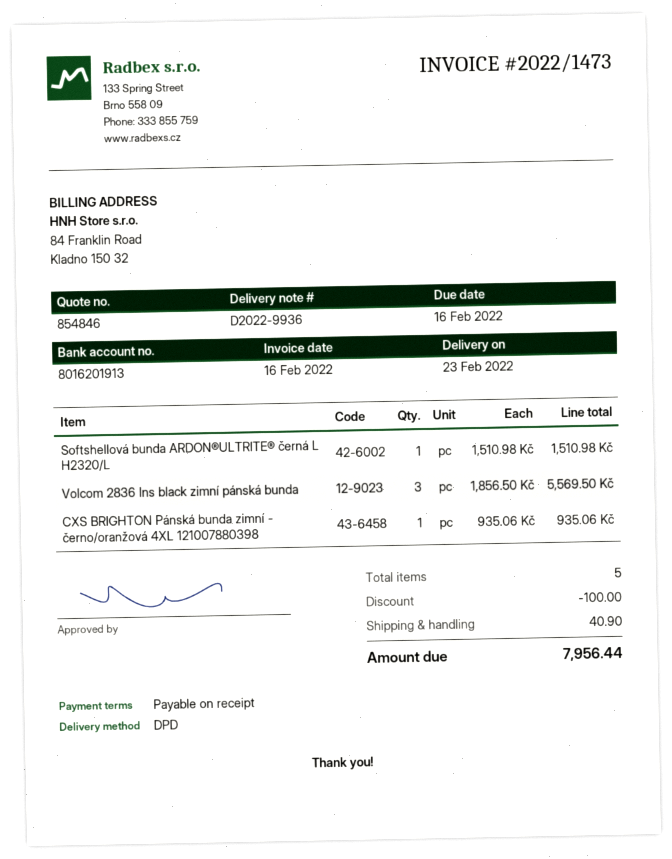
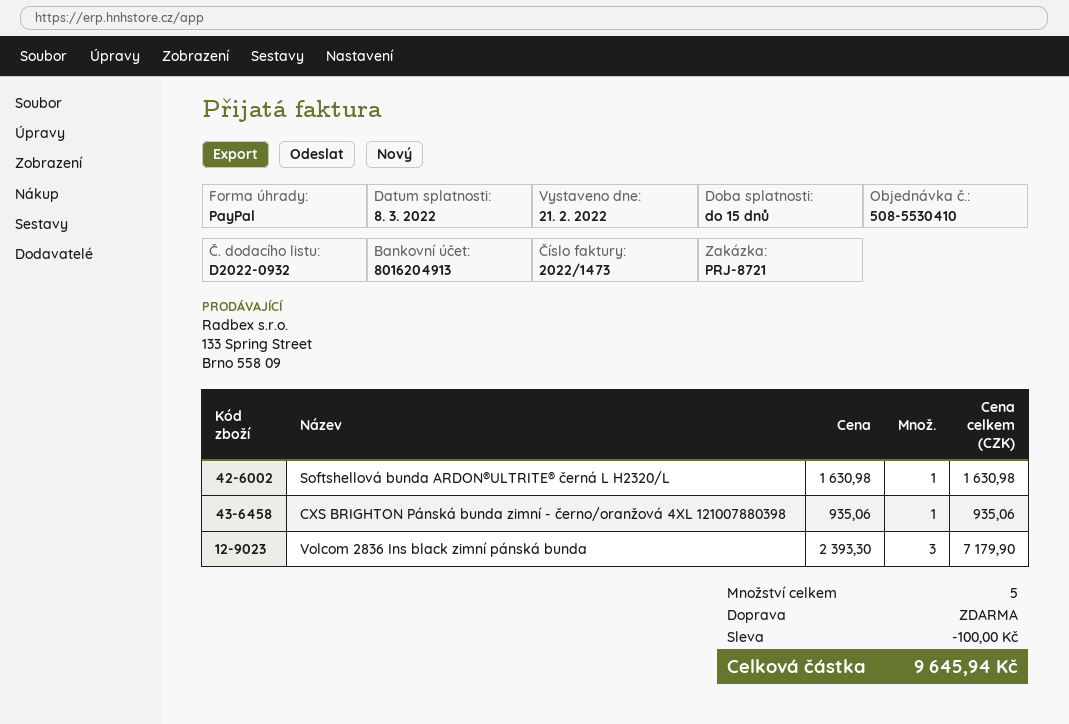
delivery note number: D2022-9936 -> D2022-0932
invoice date: 2022-02-16 -> 2022-02-21
payment terms: on receipt -> 15 days
due date: 2022-02-16 -> 2022-03-08
bank account: 8016201913 -> 8016204913
Softshellová bunda ARDON®ULTRITE® černá L H2320/L: 1 x 1510.98 = 1510.98 -> 1 x 1630.98 = 1630.98
Volcom 2836 Ins black zimní pánská bunda: 3 x 1856.50 = 5569.50 -> 3 x 2393.30 = 7179.90
shipping: 40.90 -> 0.00
total: 7956.44 -> 9645.94

